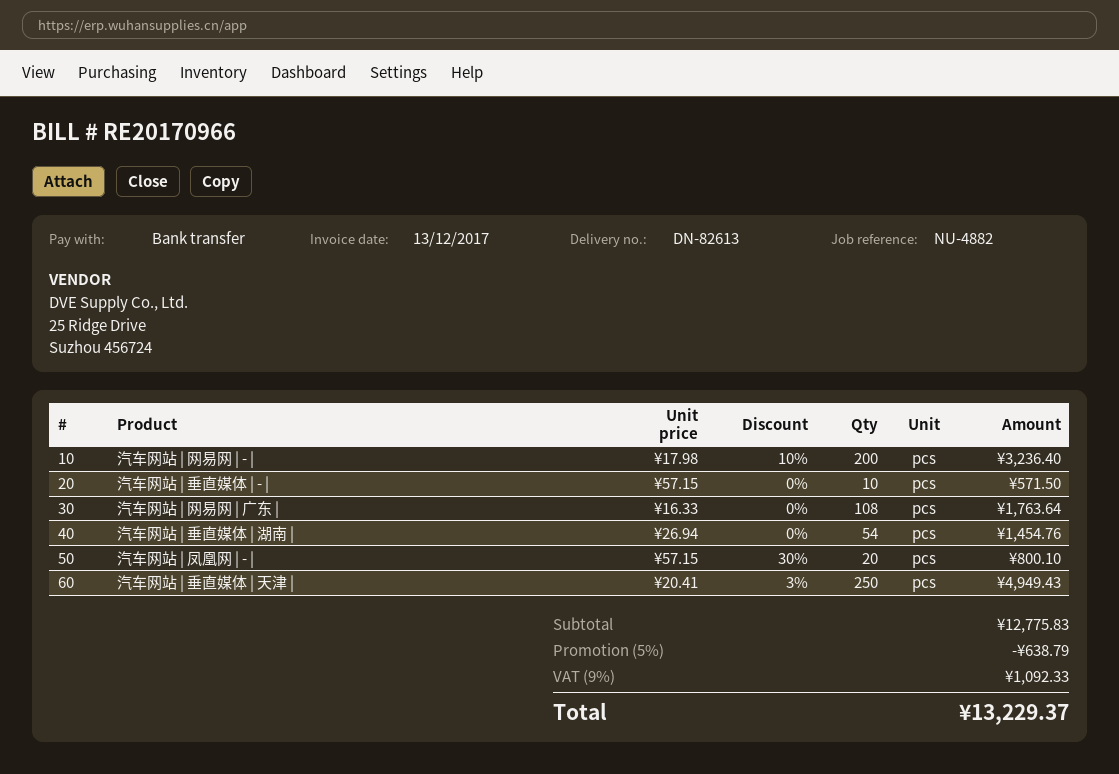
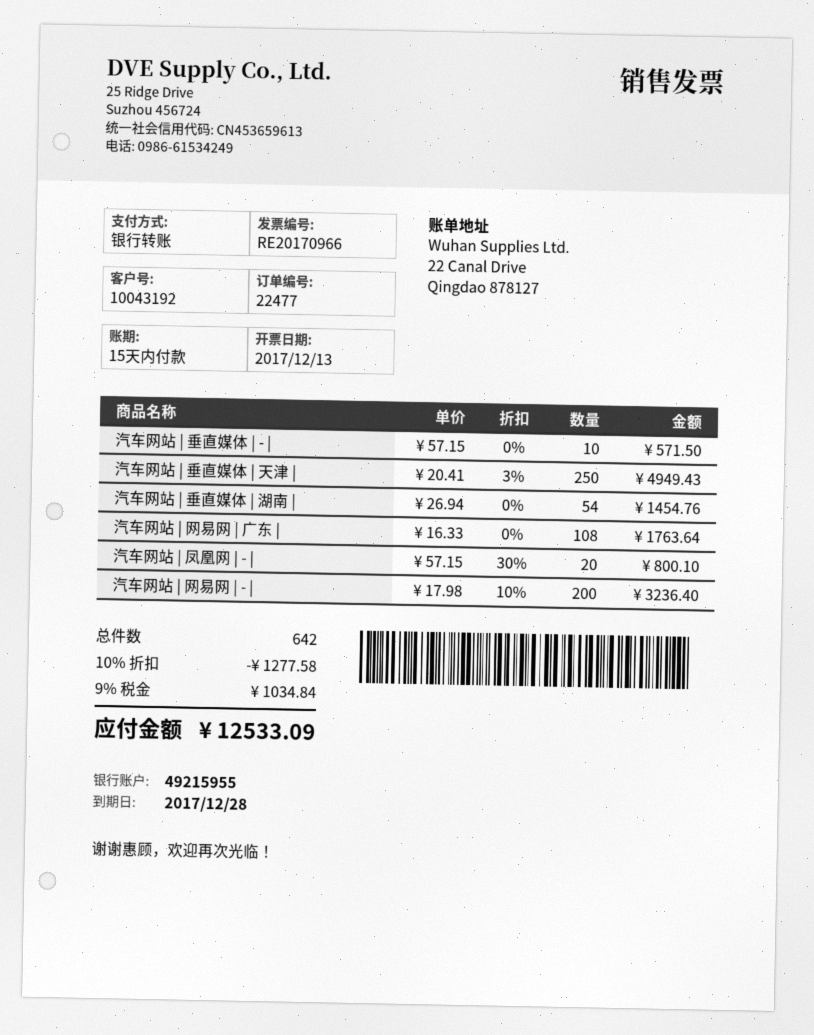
discount: 5% = 638.79 -> 10% = 1277.58
tax: 9% = 1092.33 -> 9% = 1034.84
total: 13229.37 -> 12533.09

